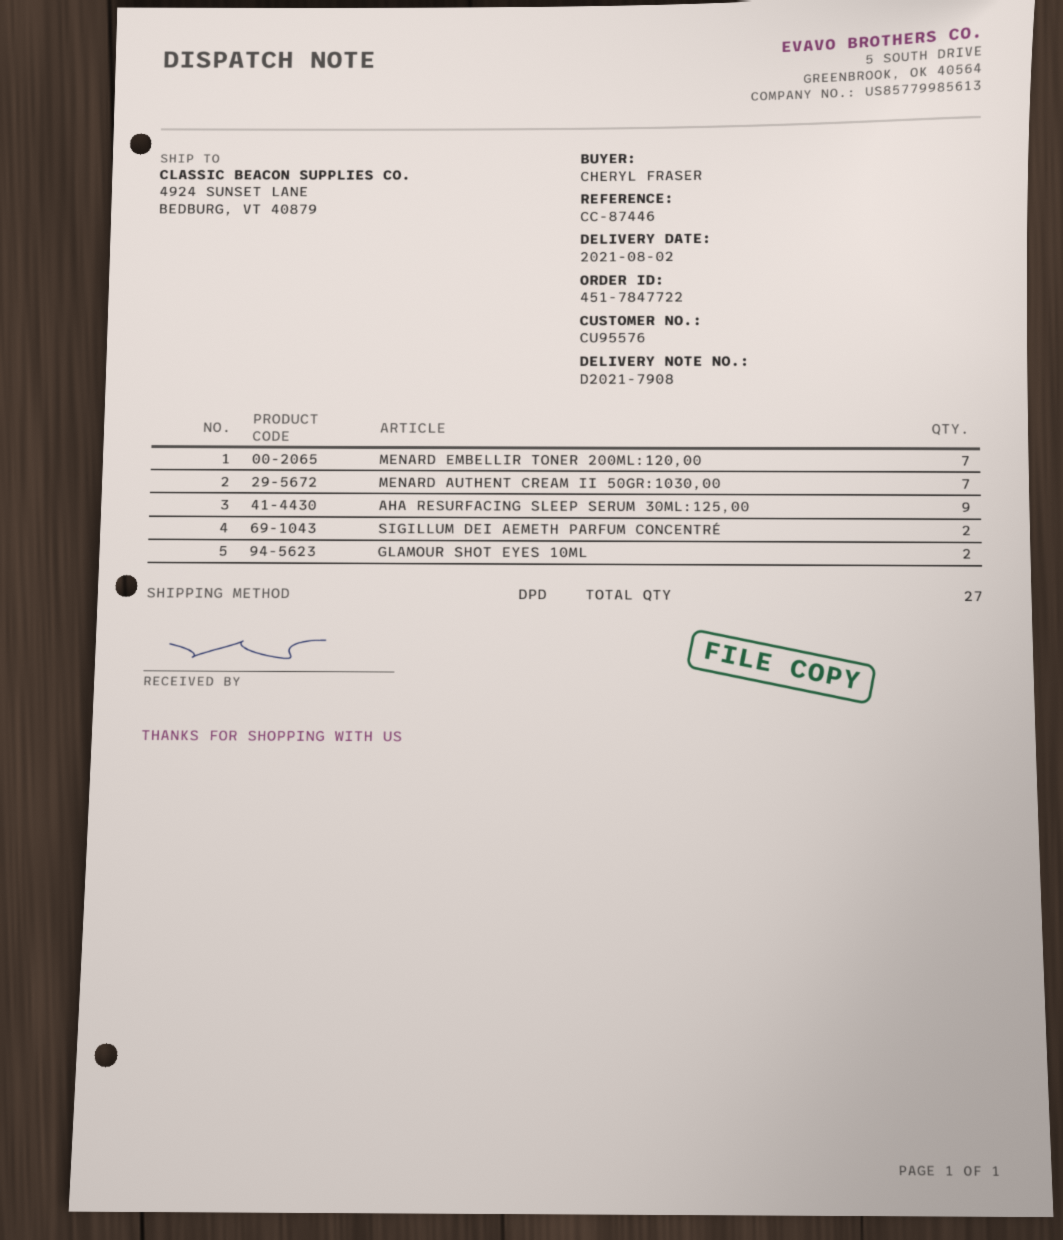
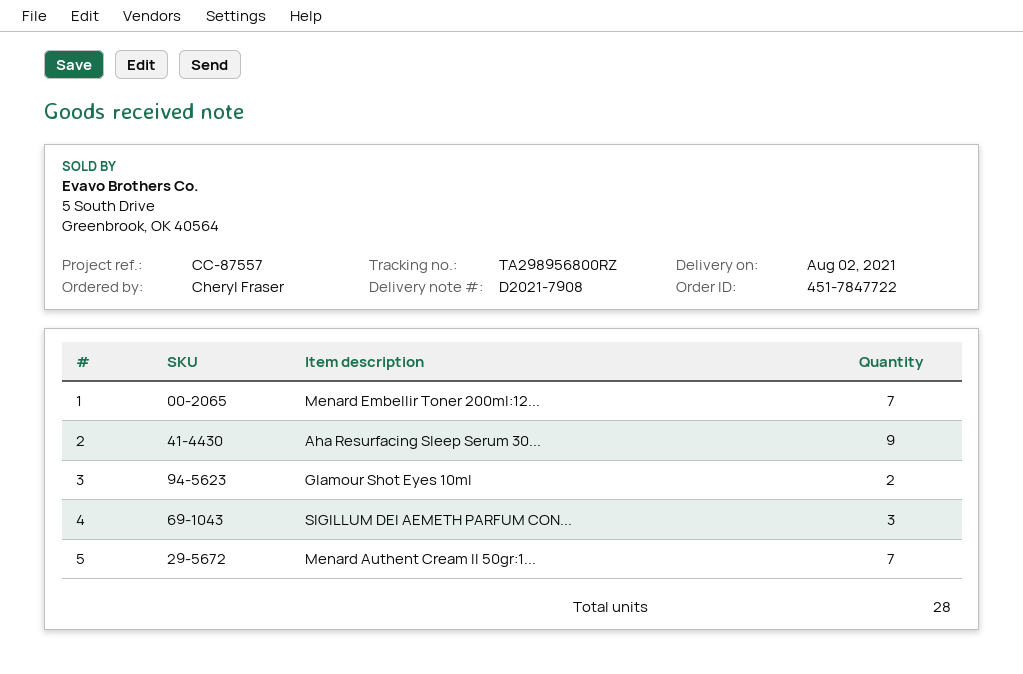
reference: CC-87446 -> CC-87557
SIGILLUM DEI AEMETH PARFUM CONCENTRÉ: 2 -> 3
total quantity: 27 -> 28

